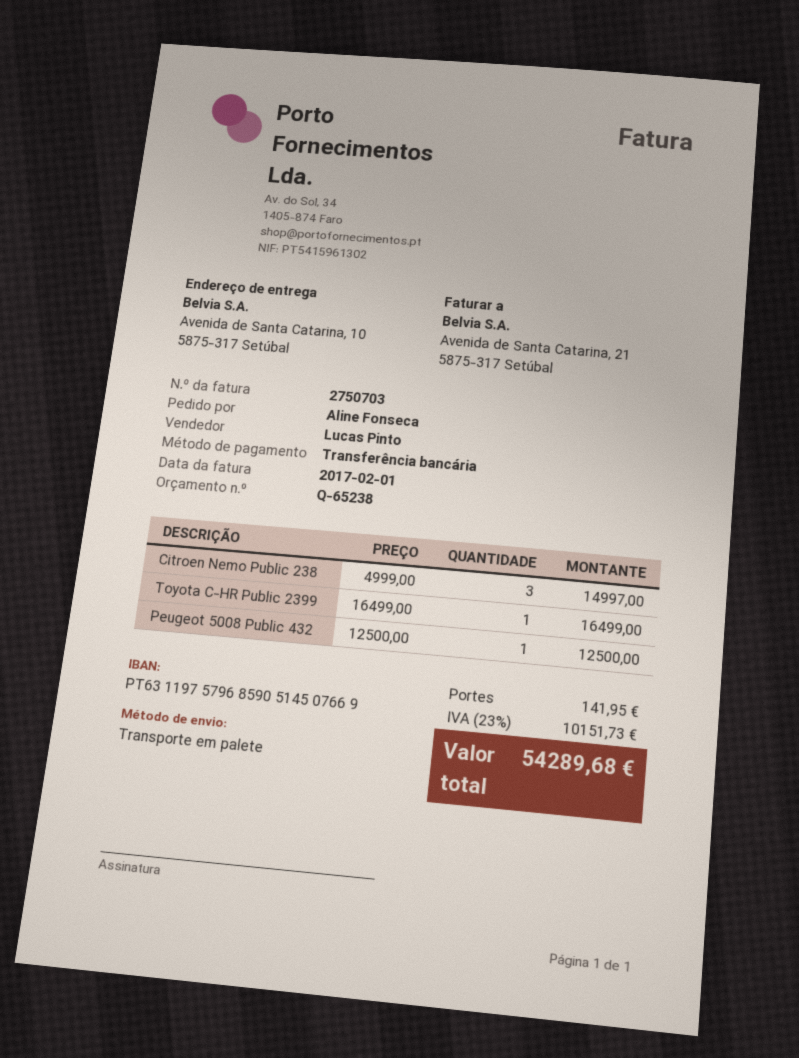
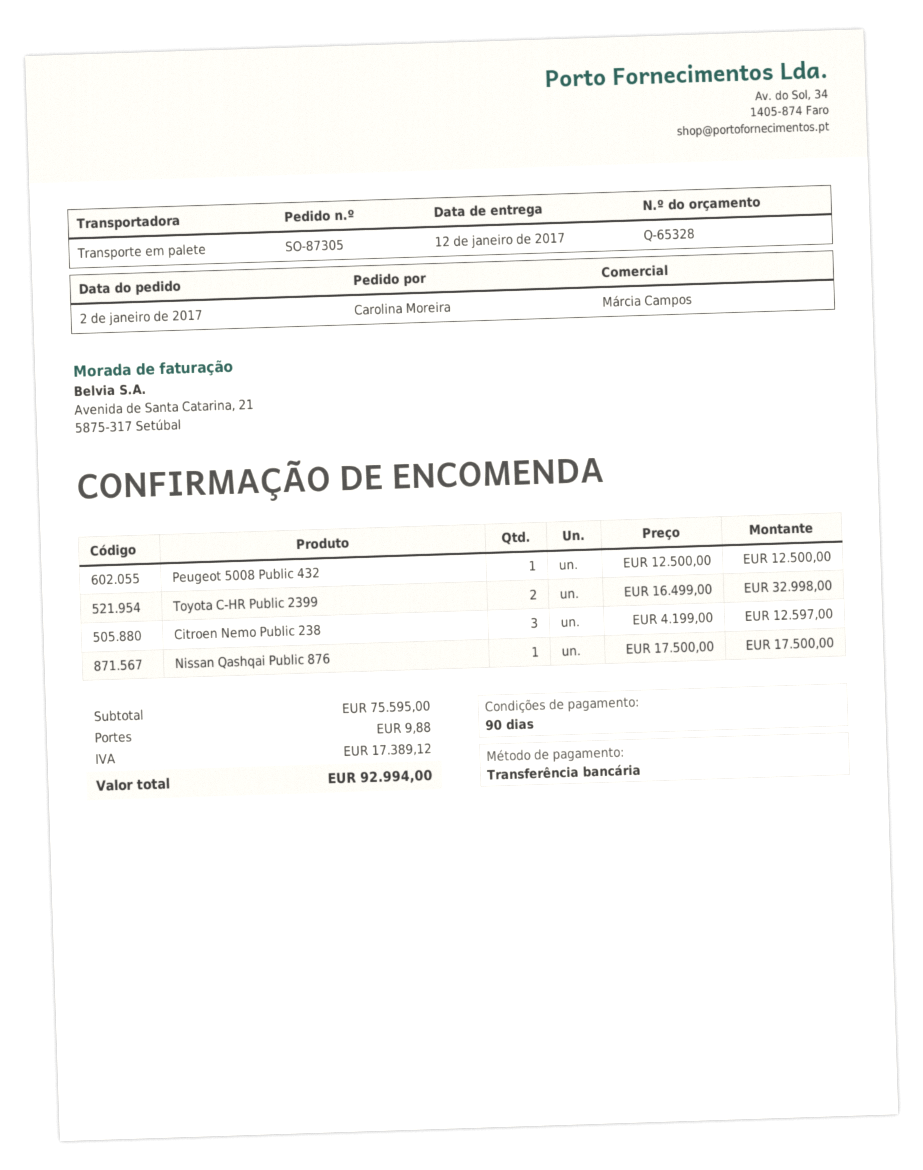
quote number: Q-65238 -> Q-65328
ordered by: Aline Fonseca -> Carolina Moreira
sales rep: Lucas Pinto -> Márcia Campos
Citroen Nemo Public 238: 3 x 4999.00 = 14997.00 -> 3 x 4199.00 = 12597.00
Toyota C-HR Public 2399: 1 x 16499.00 = 16499.00 -> 2 x 16499.00 = 32998.00
Nissan Qashqai Public 876: none -> 1 x 17500.00 = 17500.00
shipping: 141.95 -> 9.88
tax: 10151.73 -> 17389.12
total: 54289.68 -> 92994.00

